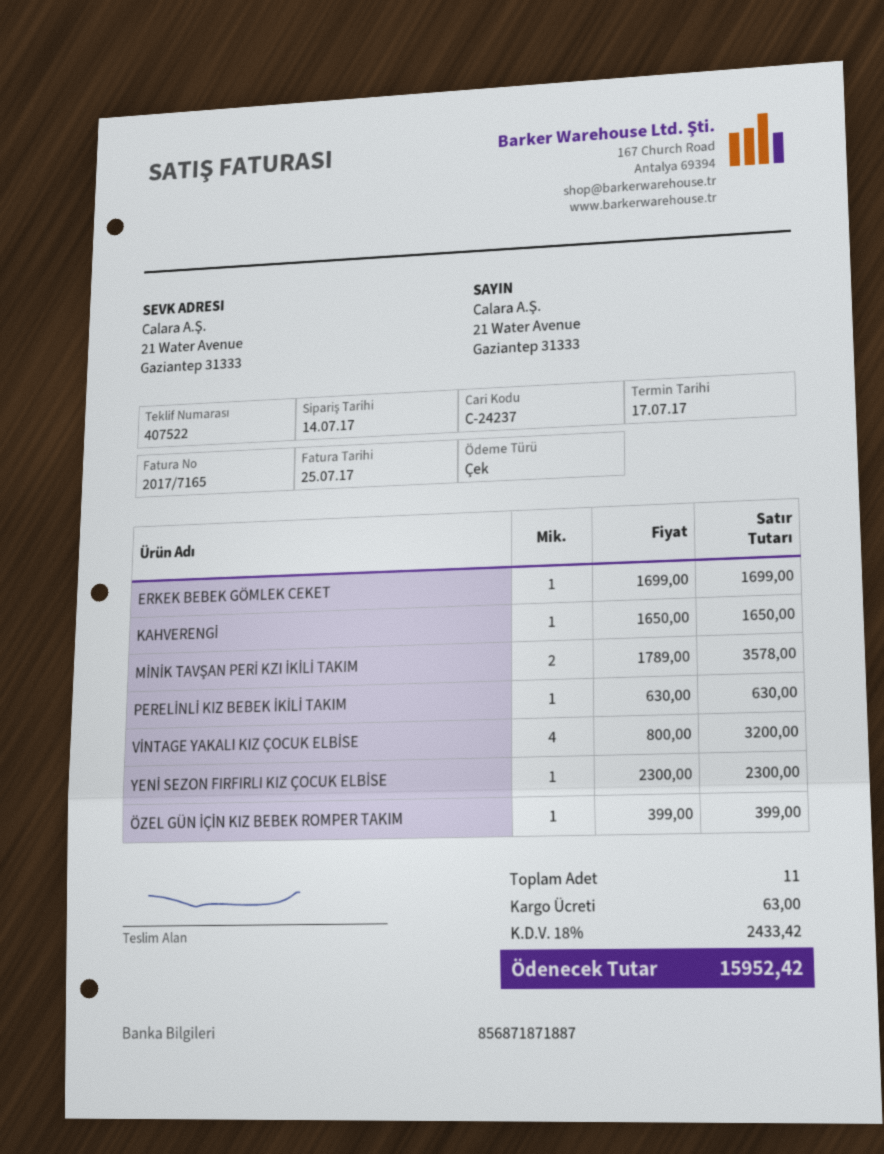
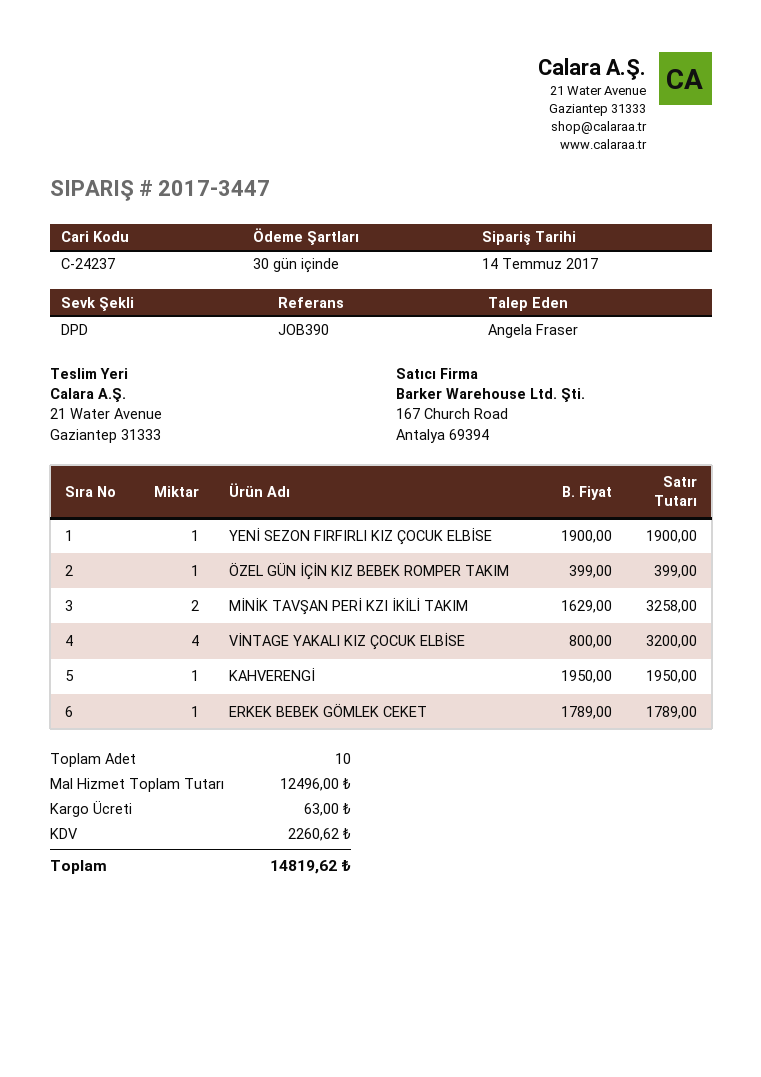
ERKEK BEBEK GÖMLEK CEKET: 1 x 1699.00 = 1699.00 -> 1 x 1789.00 = 1789.00
KAHVERENGİ: 1 x 1650.00 = 1650.00 -> 1 x 1950.00 = 1950.00
MİNİK TAVŞAN PERİ KZI İKİLİ TAKIM: 2 x 1789.00 = 3578.00 -> 2 x 1629.00 = 3258.00
PERELİNLİ KIZ BEBEK İKİLİ TAKIM: 1 x 630.00 = 630.00 -> none
YENİ SEZON FIRFIRLI KIZ ÇOCUK ELBİSE: 1 x 2300.00 = 2300.00 -> 1 x 1900.00 = 1900.00
total quantity: 11 -> 10
tax: 2433.42 -> 2260.62
total: 15952.42 -> 14819.62

